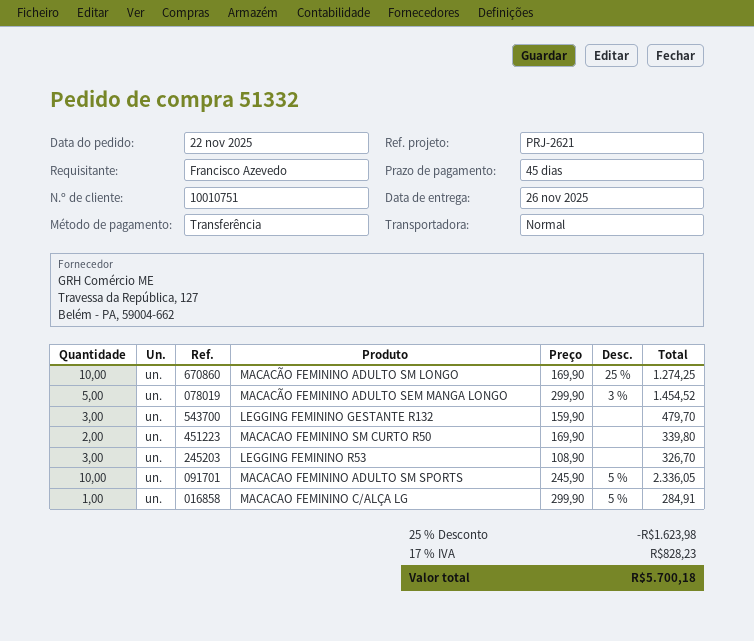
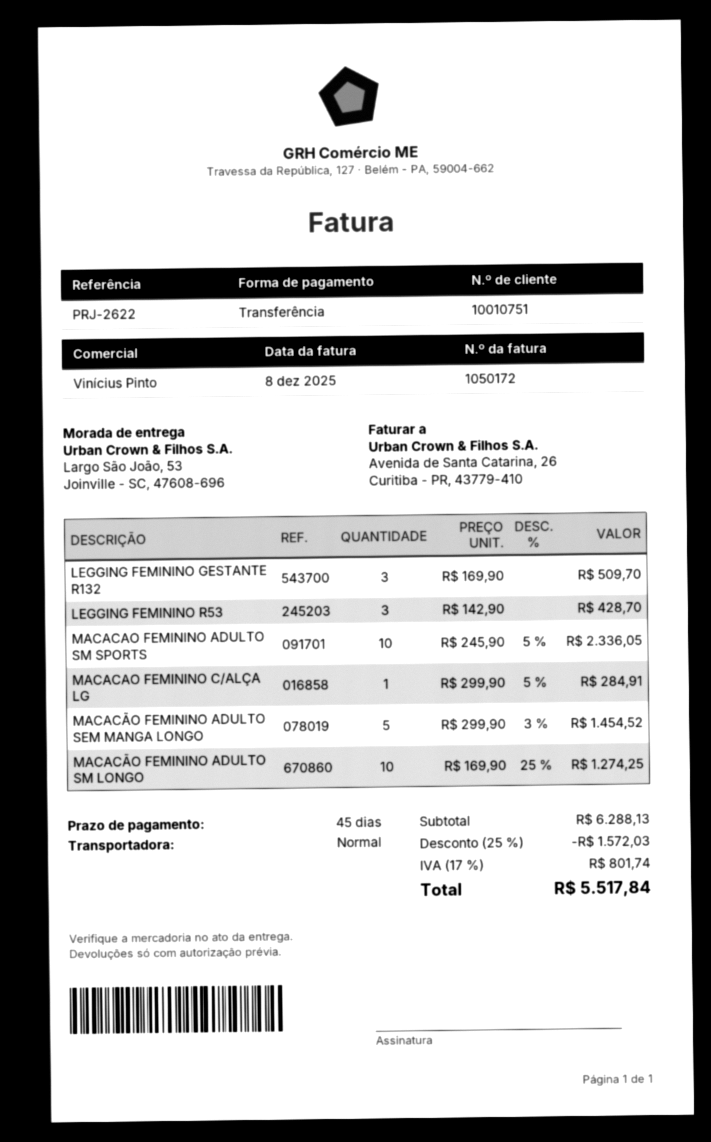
reference: PRJ-2621 -> PRJ-2622
LEGGING FEMININO GESTANTE R132: 3 x 159.90 = 479.70 -> 3 x 169.90 = 509.70
MACACAO FEMININO SM CURTO R50: 2 x 169.90 = 339.80 -> none
LEGGING FEMININO R53: 3 x 108.90 = 326.70 -> 3 x 142.90 = 428.70
discount: 25% = 1623.98 -> 25% = 1572.03
tax: 17% = 828.23 -> 17% = 801.74
total: 5700.18 -> 5517.84

